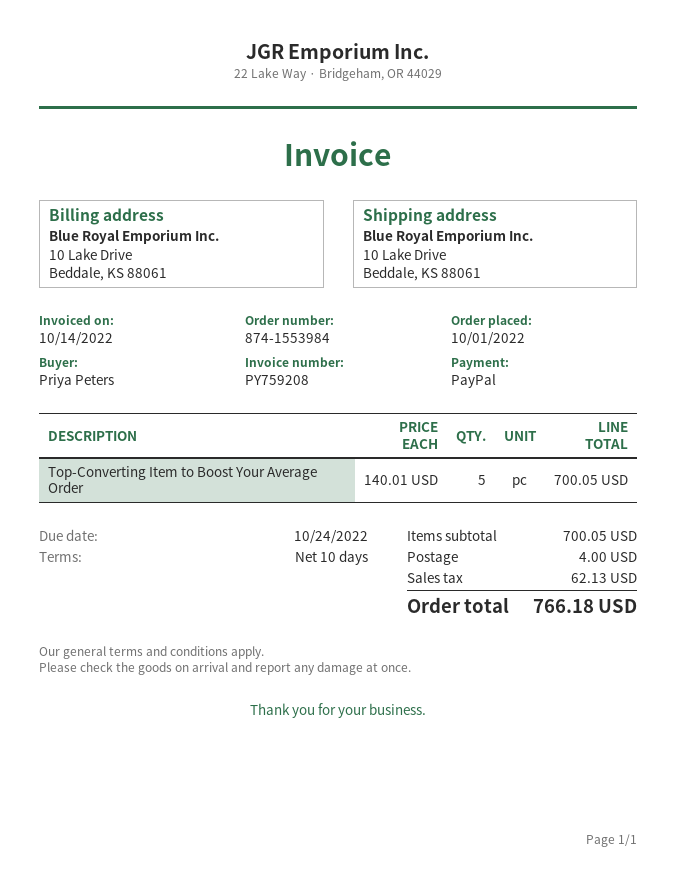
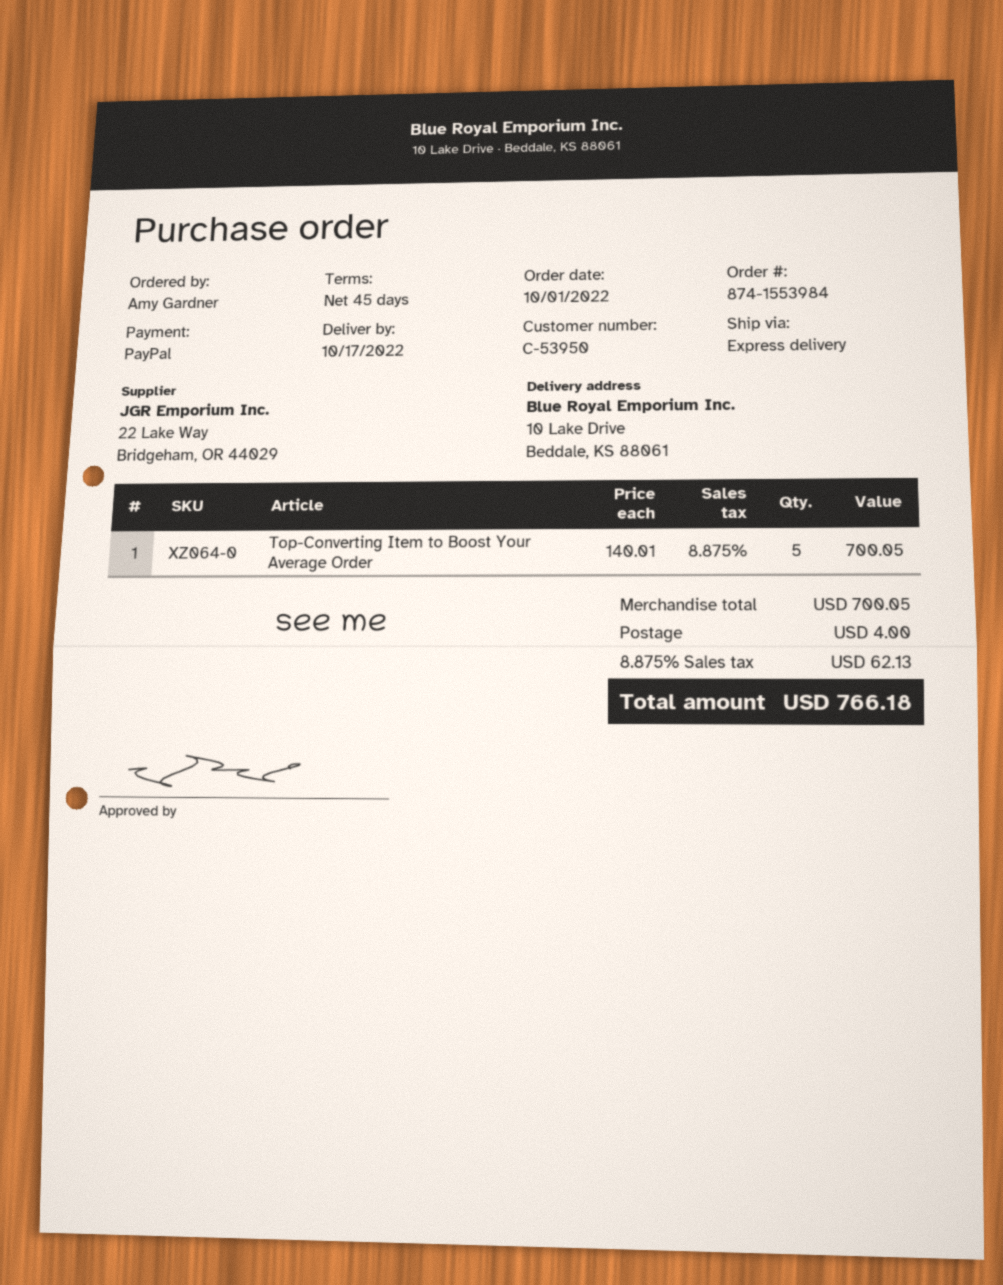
payment terms: 10 days -> 45 days
ordered by: Priya Peters -> Amy Gardner

